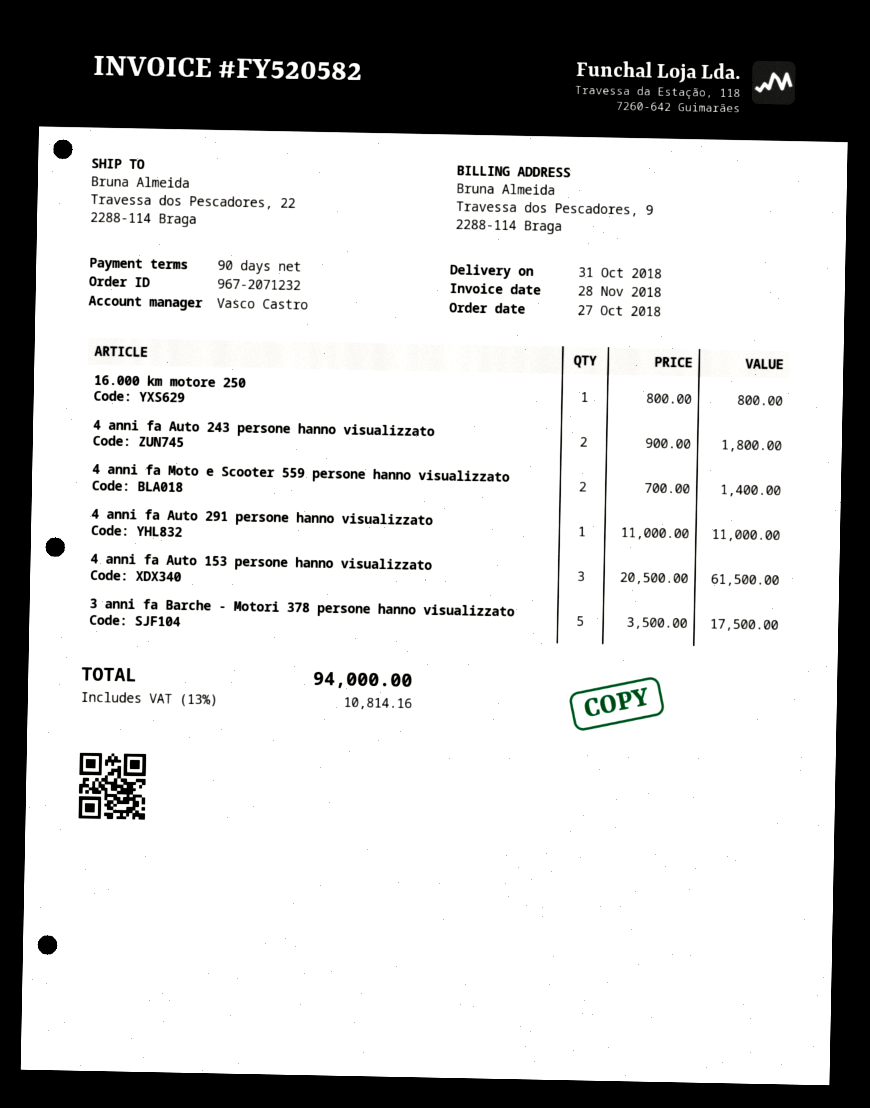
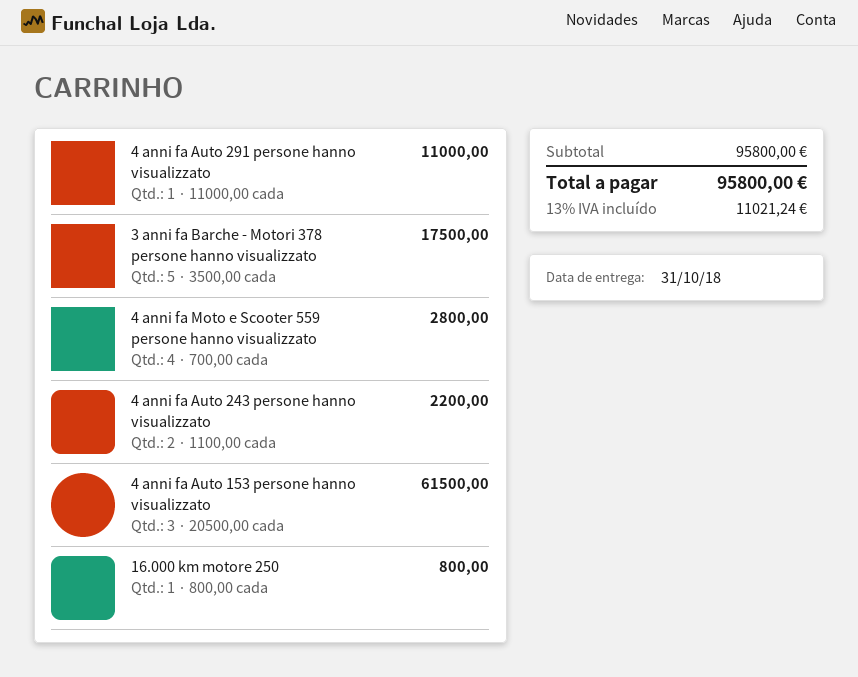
4 anni fa Auto 243 persone hanno visualizzato: 2 x 900.00 = 1800.00 -> 2 x 1100.00 = 2200.00
4 anni fa Moto e Scooter 559 persone hanno visualizzato: 2 x 700.00 = 1400.00 -> 4 x 700.00 = 2800.00
tax: 13% = 10814.16 -> 13% = 11021.24
total: 94000.00 -> 95800.00

